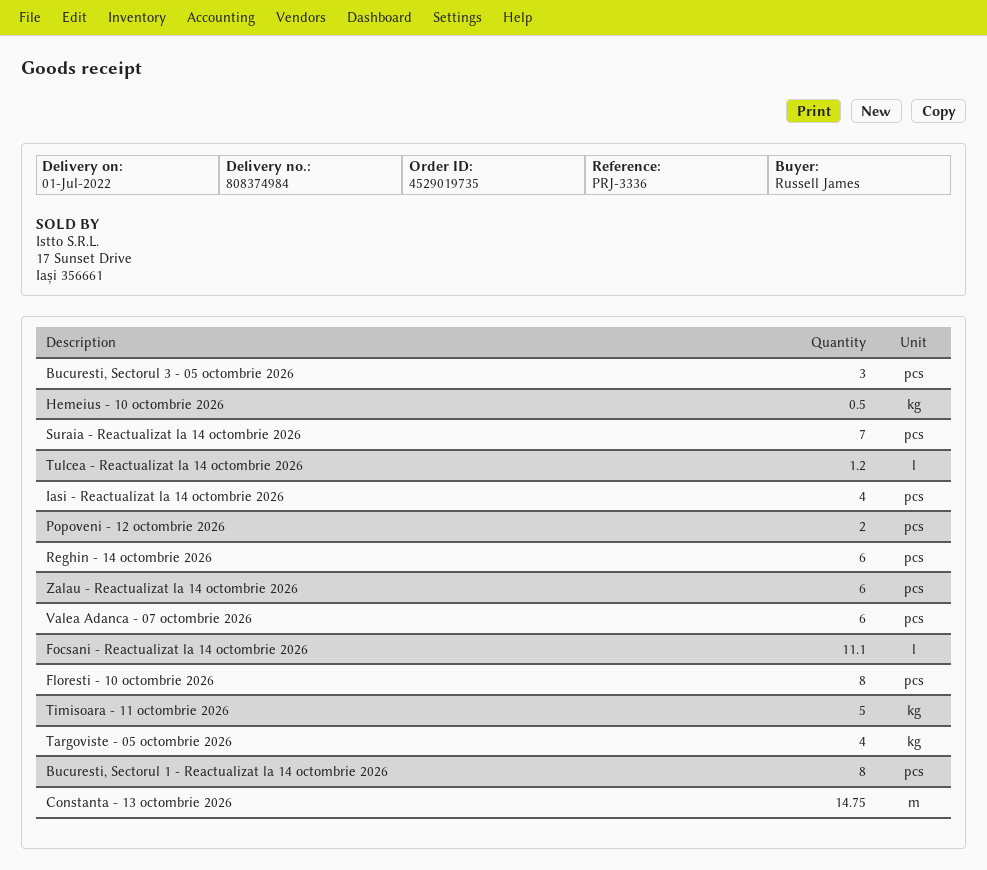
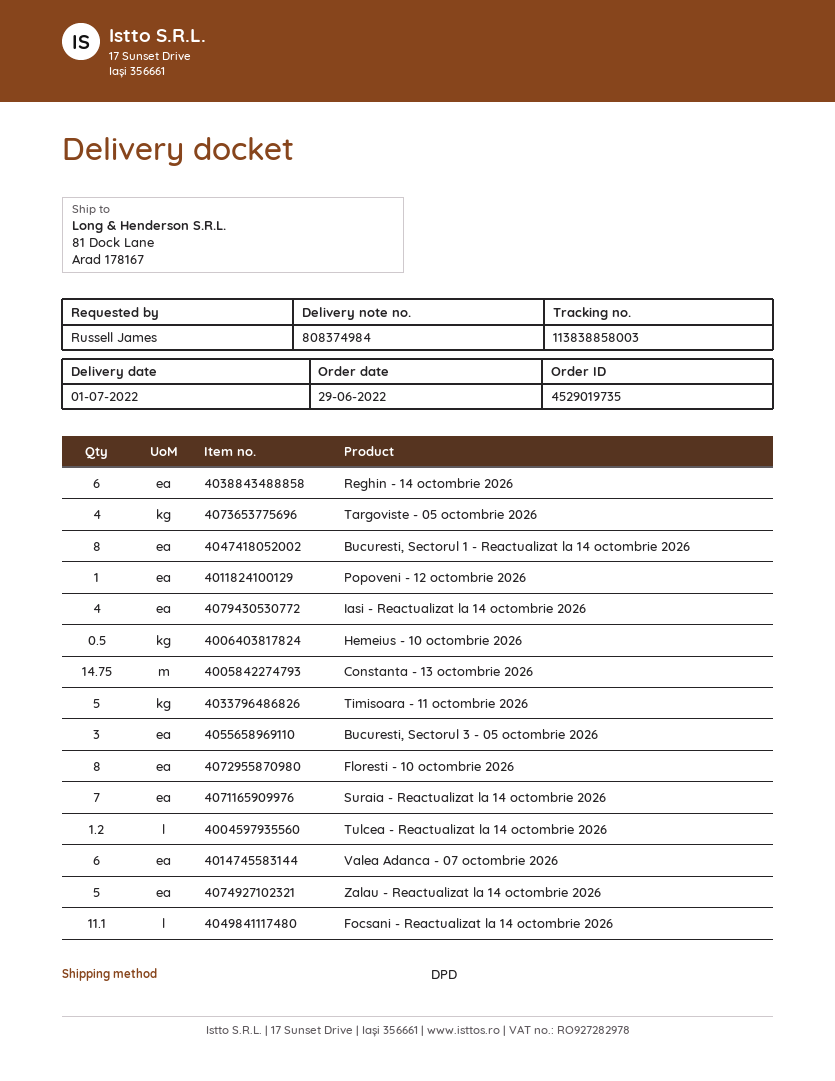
Popoveni - 12 octombrie 2026: 2 -> 1
Zalau - Reactualizat la 14 octombrie 2026: 6 -> 5

